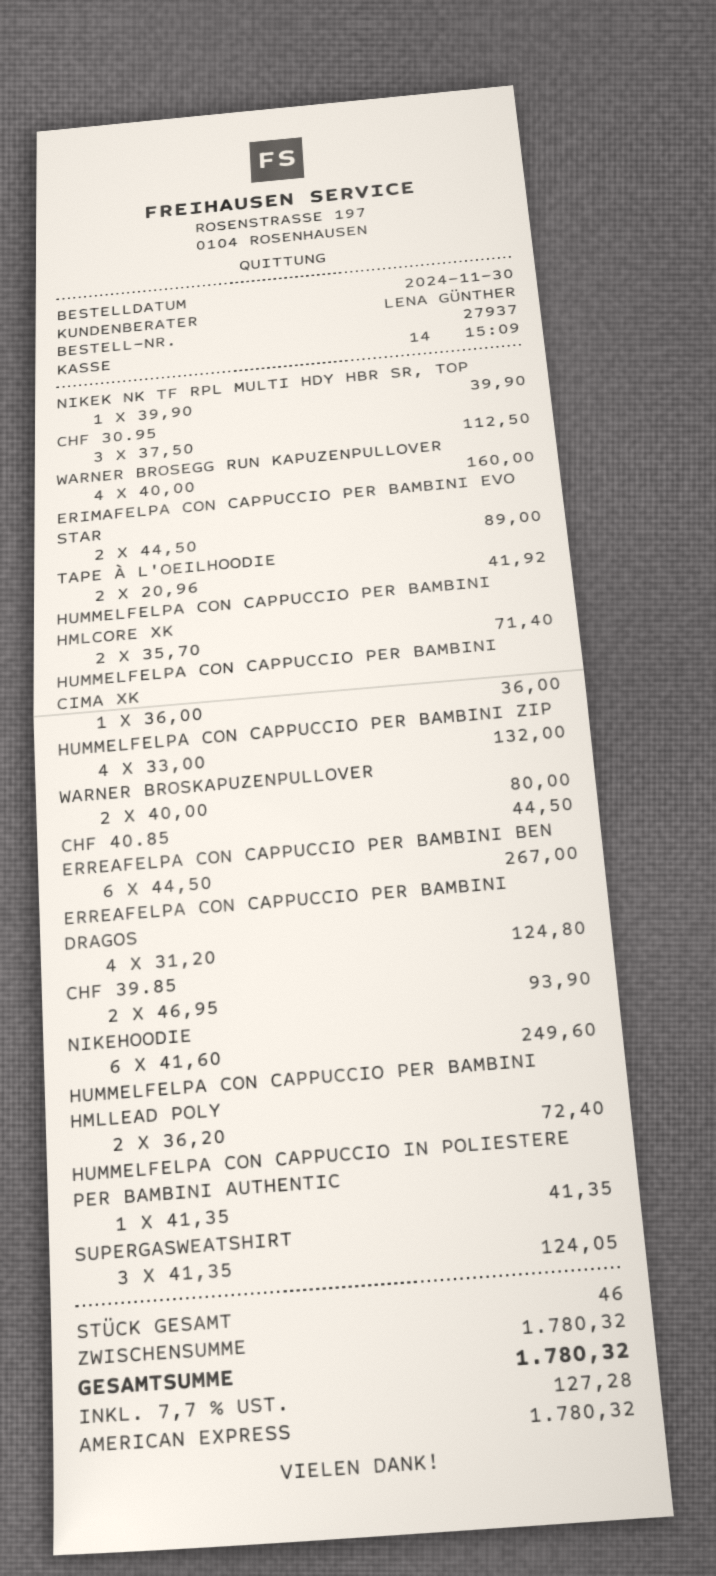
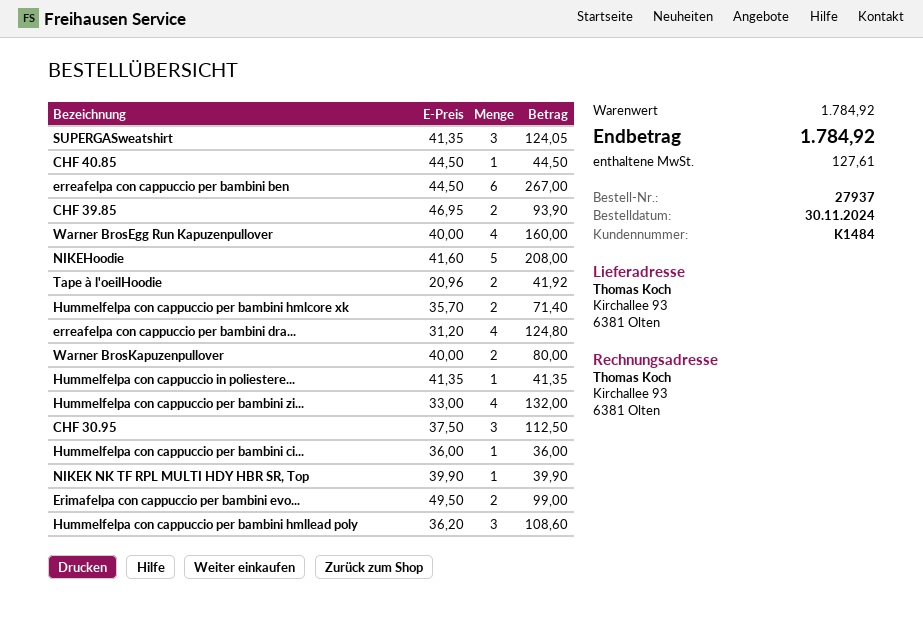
ERIMAFELPA CON CAPPUCCIO PER BAMBINI EVO STAR: 2 x 44.50 = 89.00 -> 2 x 49.50 = 99.00
NIKEHOODIE: 6 x 41.60 = 249.60 -> 5 x 41.60 = 208.00
HUMMELFELPA CON CAPPUCCIO PER BAMBINI HMLLEAD POLY: 2 x 36.20 = 72.40 -> 3 x 36.20 = 108.60
subtotal: 1780.32 -> 1784.92
tax: 127.28 -> 127.61
total: 1780.32 -> 1784.92

